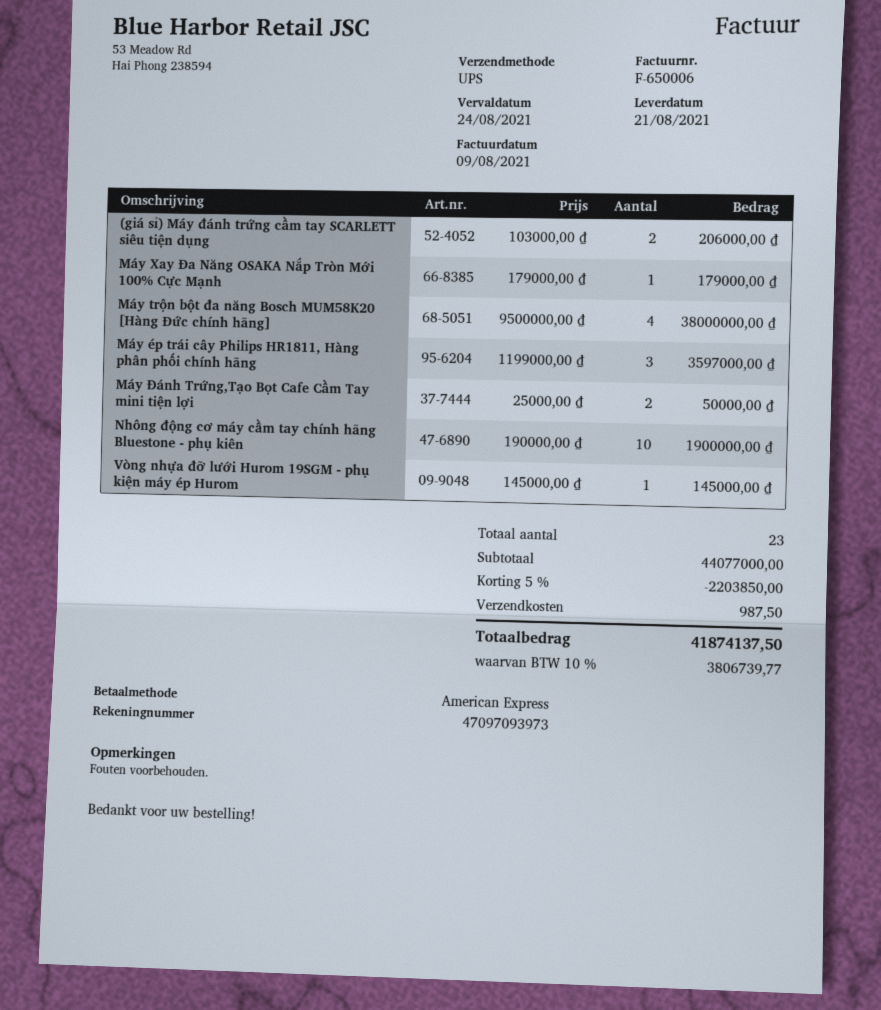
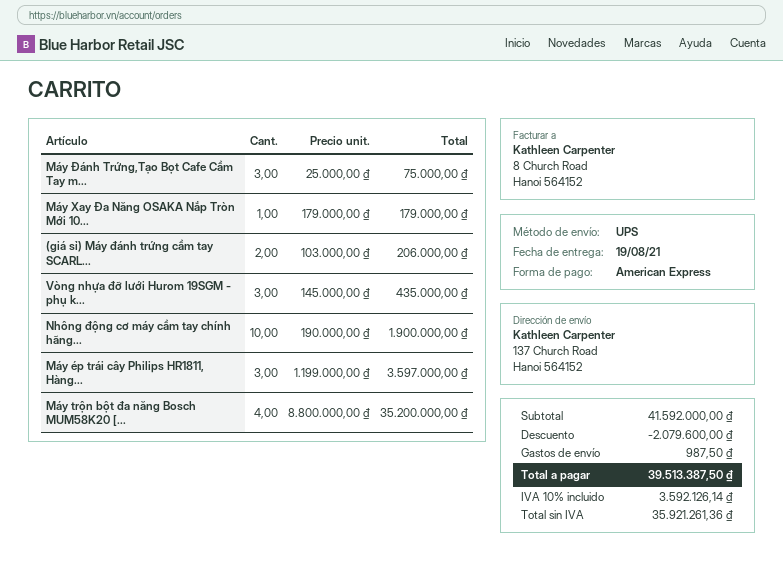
delivery date: 2021-08-21 -> 2021-08-19
Máy trộn bột đa năng Bosch MUM58K20 [Hàng Đức chính hãng]: 4 x 9500000.00 = 38000000.00 -> 4 x 8800000.00 = 35200000.00
Máy Đánh Trứng,Tạo Bọt Cafe Cầm Tay mini tiện lợi: 2 x 25000.00 = 50000.00 -> 3 x 25000.00 = 75000.00
Vòng nhựa đỡ lưới Hurom 19SGM - phụ kiện máy ép Hurom: 1 x 145000.00 = 145000.00 -> 3 x 145000.00 = 435000.00
subtotal: 44077000.00 -> 41592000.00
discount: 2203850.00 -> 2079600.00
tax: 10% = 3806739.77 -> 10% = 3592126.14
total: 41874137.50 -> 39513387.50

